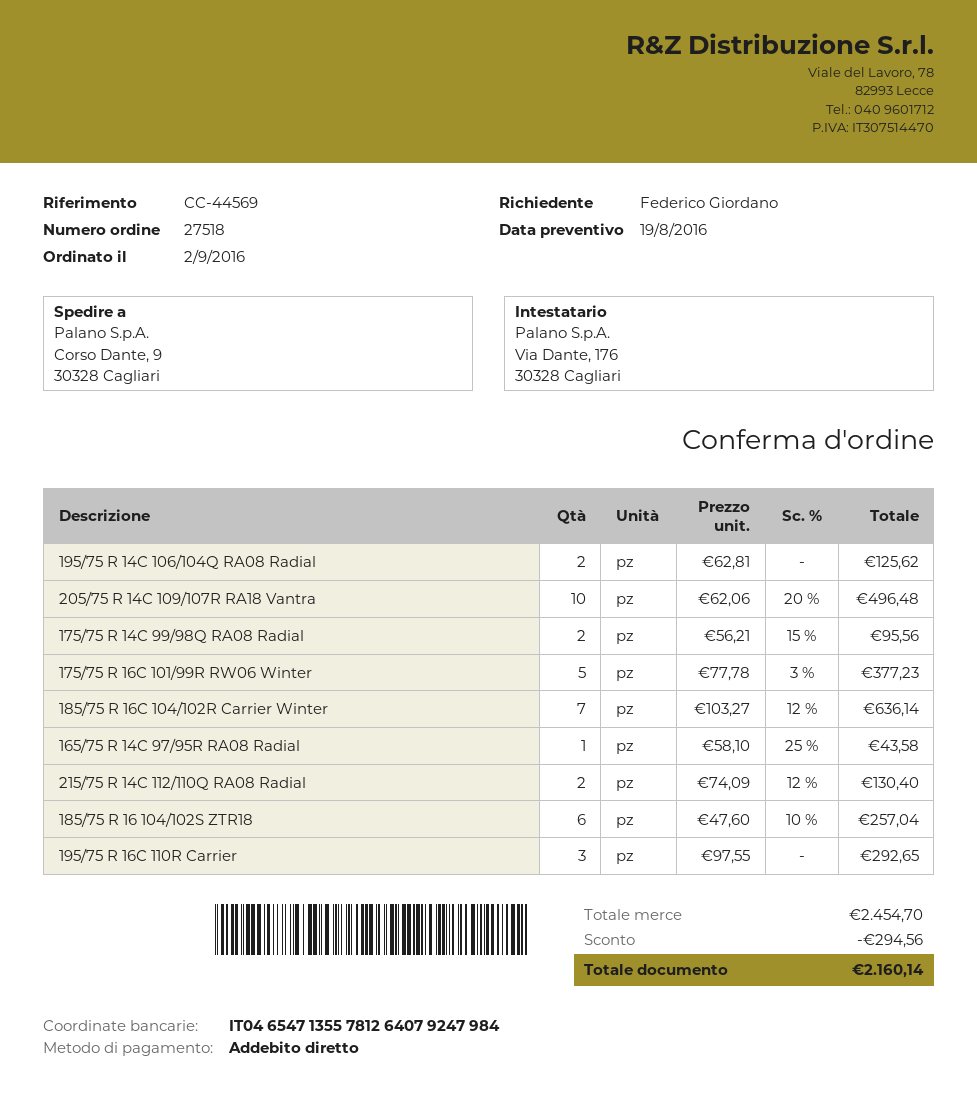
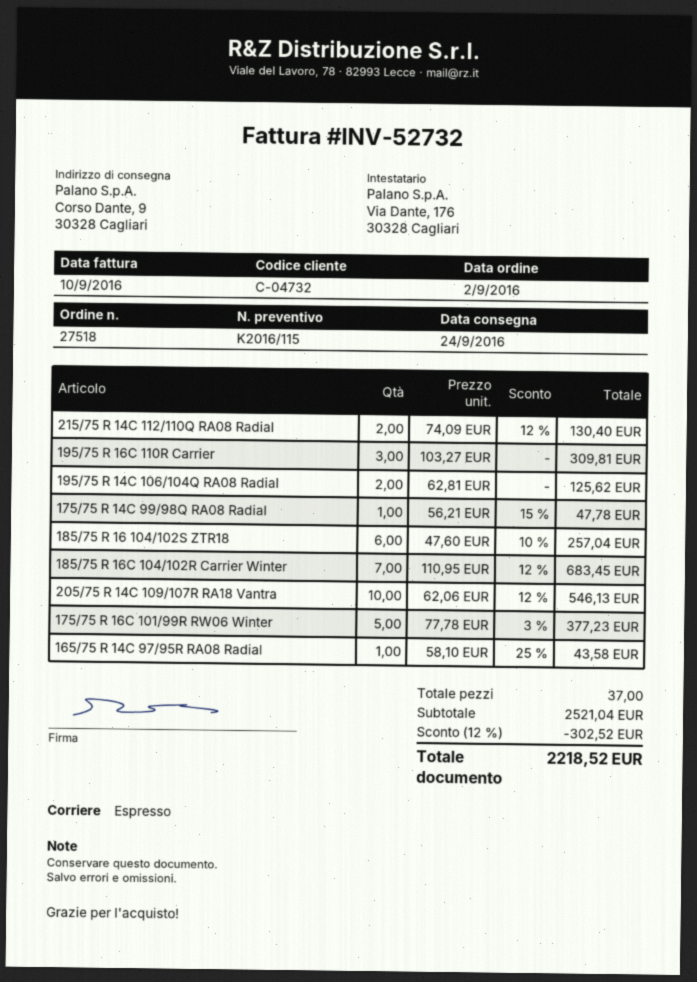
205/75 R 14C 109/107R RA18 Vantra: 10 x 62.06 - 20% = 496.48 -> 10 x 62.06 - 12% = 546.13
175/75 R 14C 99/98Q RA08 Radial: 2 x 56.21 - 15% = 95.56 -> 1 x 56.21 - 15% = 47.78
185/75 R 16C 104/102R Carrier Winter: 7 x 103.27 - 12% = 636.14 -> 7 x 110.95 - 12% = 683.45
195/75 R 16C 110R Carrier: 3 x 97.55 = 292.65 -> 3 x 103.27 = 309.81
subtotal: 2454.70 -> 2521.04
discount: 294.56 -> 302.52
total: 2160.14 -> 2218.52

